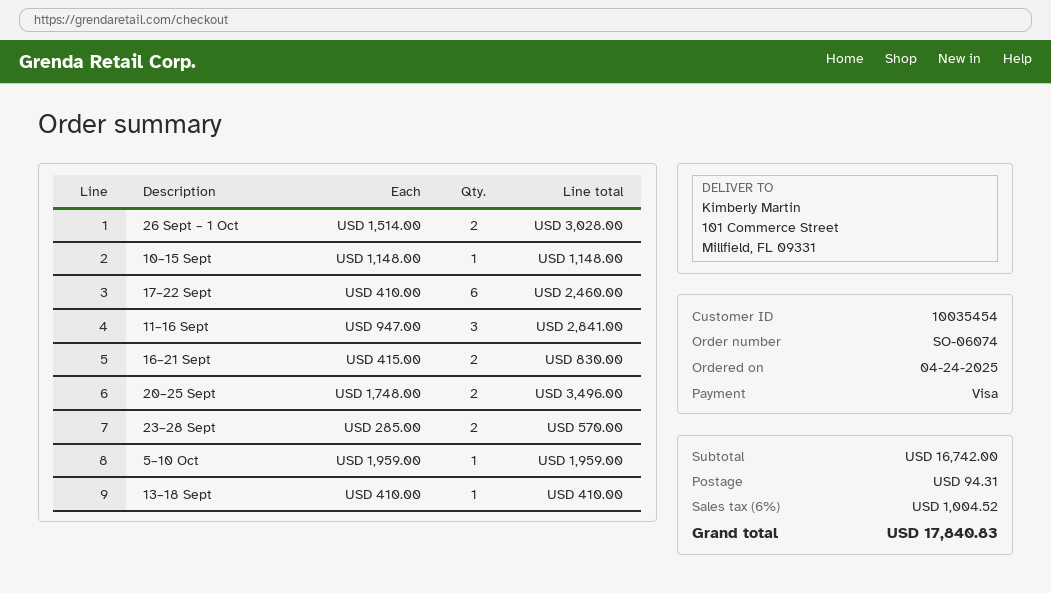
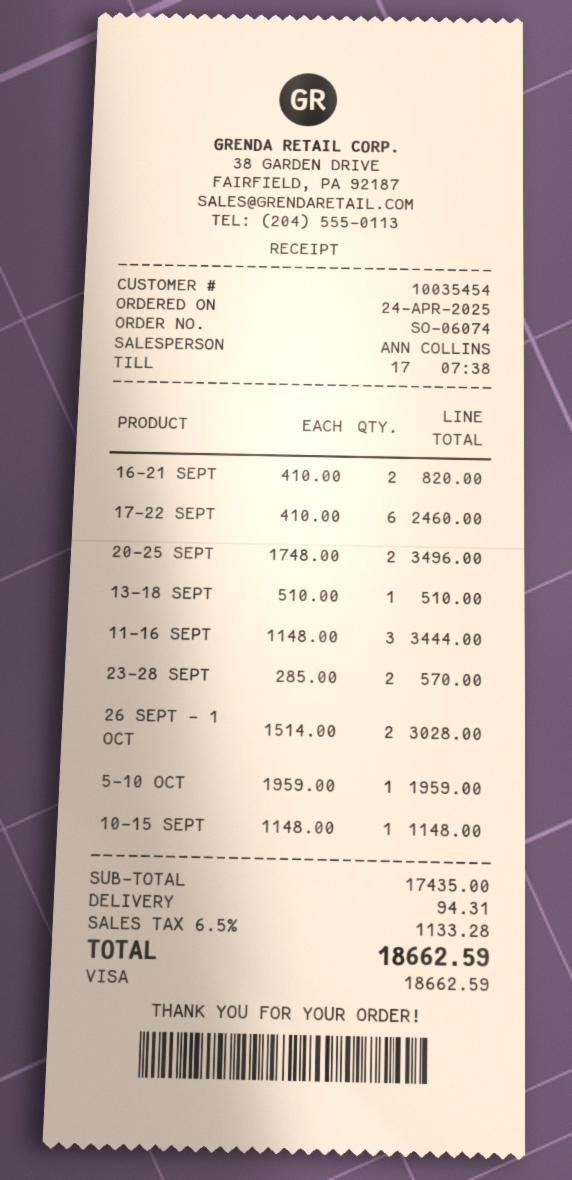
11–16 Sept: 3 x 947.00 = 2841.00 -> 3 x 1148.00 = 3444.00
16–21 Sept: 2 x 415.00 = 830.00 -> 2 x 410.00 = 820.00
13–18 Sept: 1 x 410.00 = 410.00 -> 1 x 510.00 = 510.00
subtotal: 16742.00 -> 17435.00
tax: 6% = 1004.52 -> 6.5% = 1133.28
total: 17840.83 -> 18662.59

